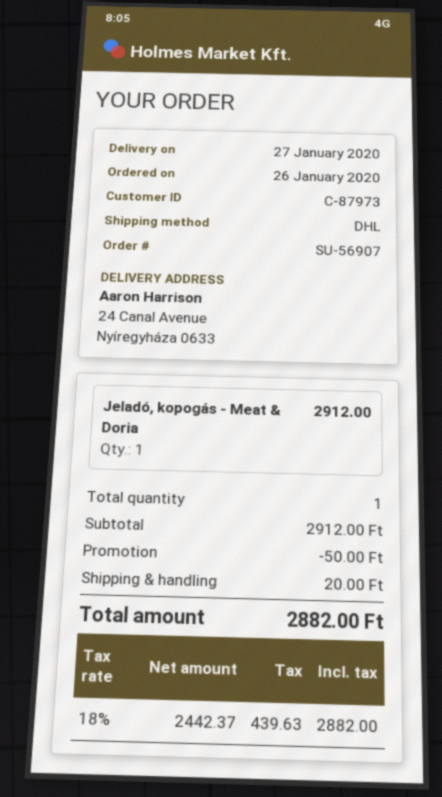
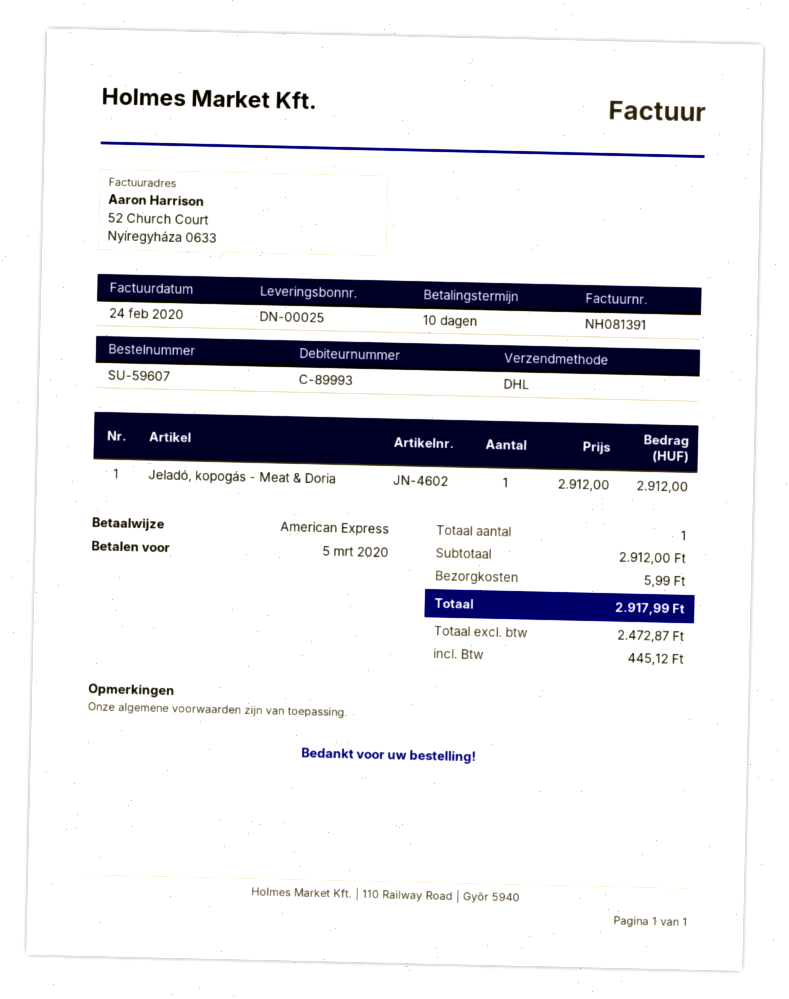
order number: SU-56907 -> SU-59607
customer number: C-87973 -> C-89993
discount: 50.00 -> none
shipping: 20.00 -> 5.99
net: 2442.37 -> 2472.87
tax: 439.63 -> 445.12
total: 2882.00 -> 2917.99

